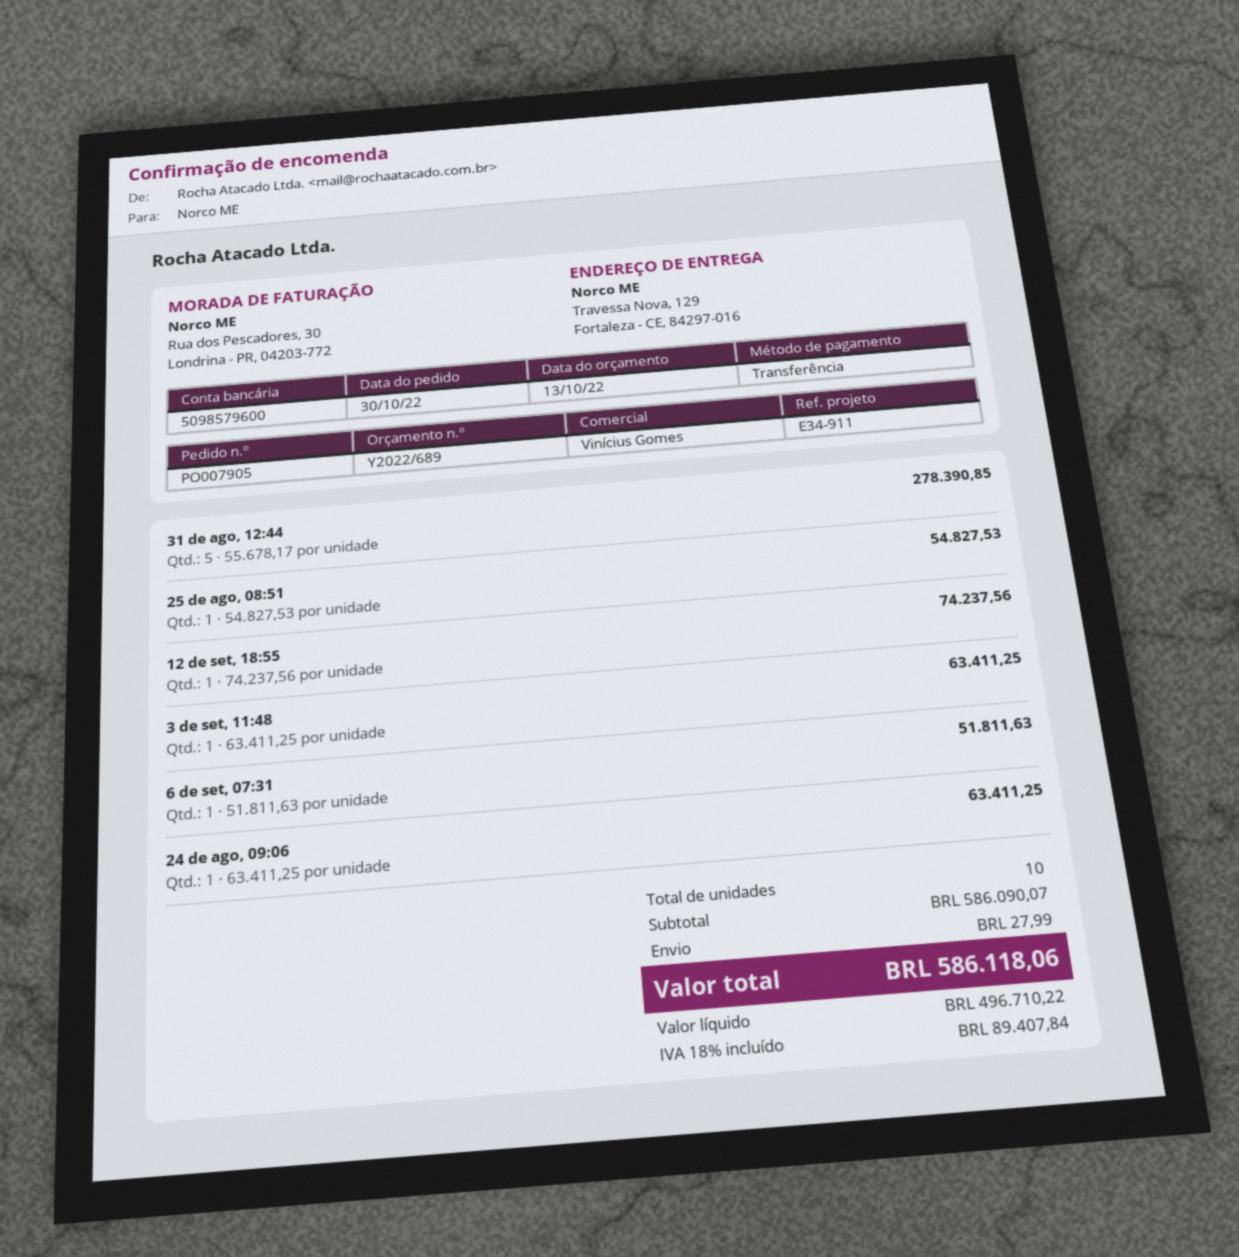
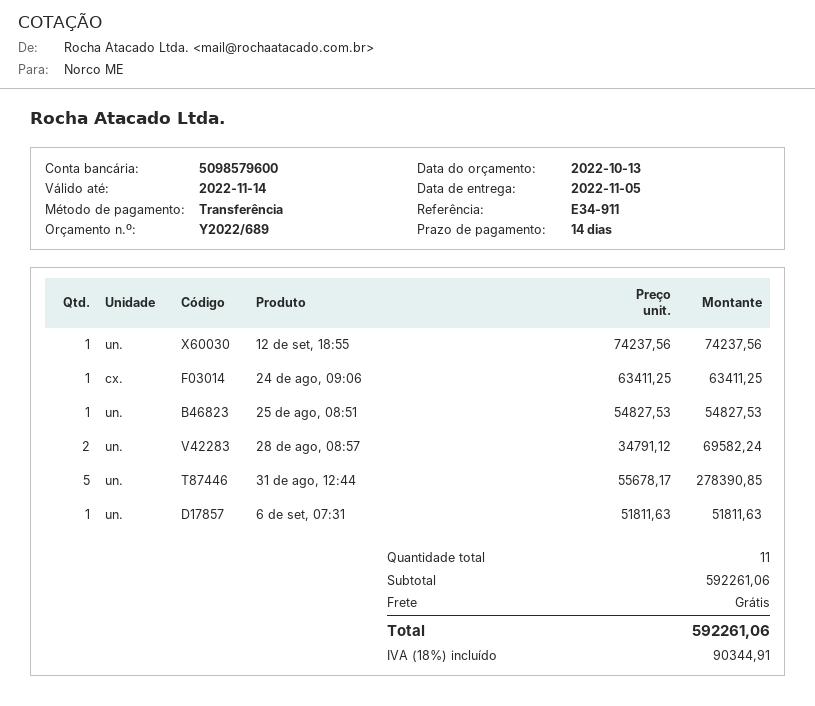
3 de set, 11:48: 1 x 63411.25 = 63411.25 -> none
28 de ago, 08:57: none -> 2 x 34791.12 = 69582.24
total quantity: 10 -> 11
subtotal: 586090.07 -> 592261.06
shipping: 27.99 -> 0.00
tax: 18% = 89407.84 -> 18% = 90344.91
total: 586118.06 -> 592261.06

